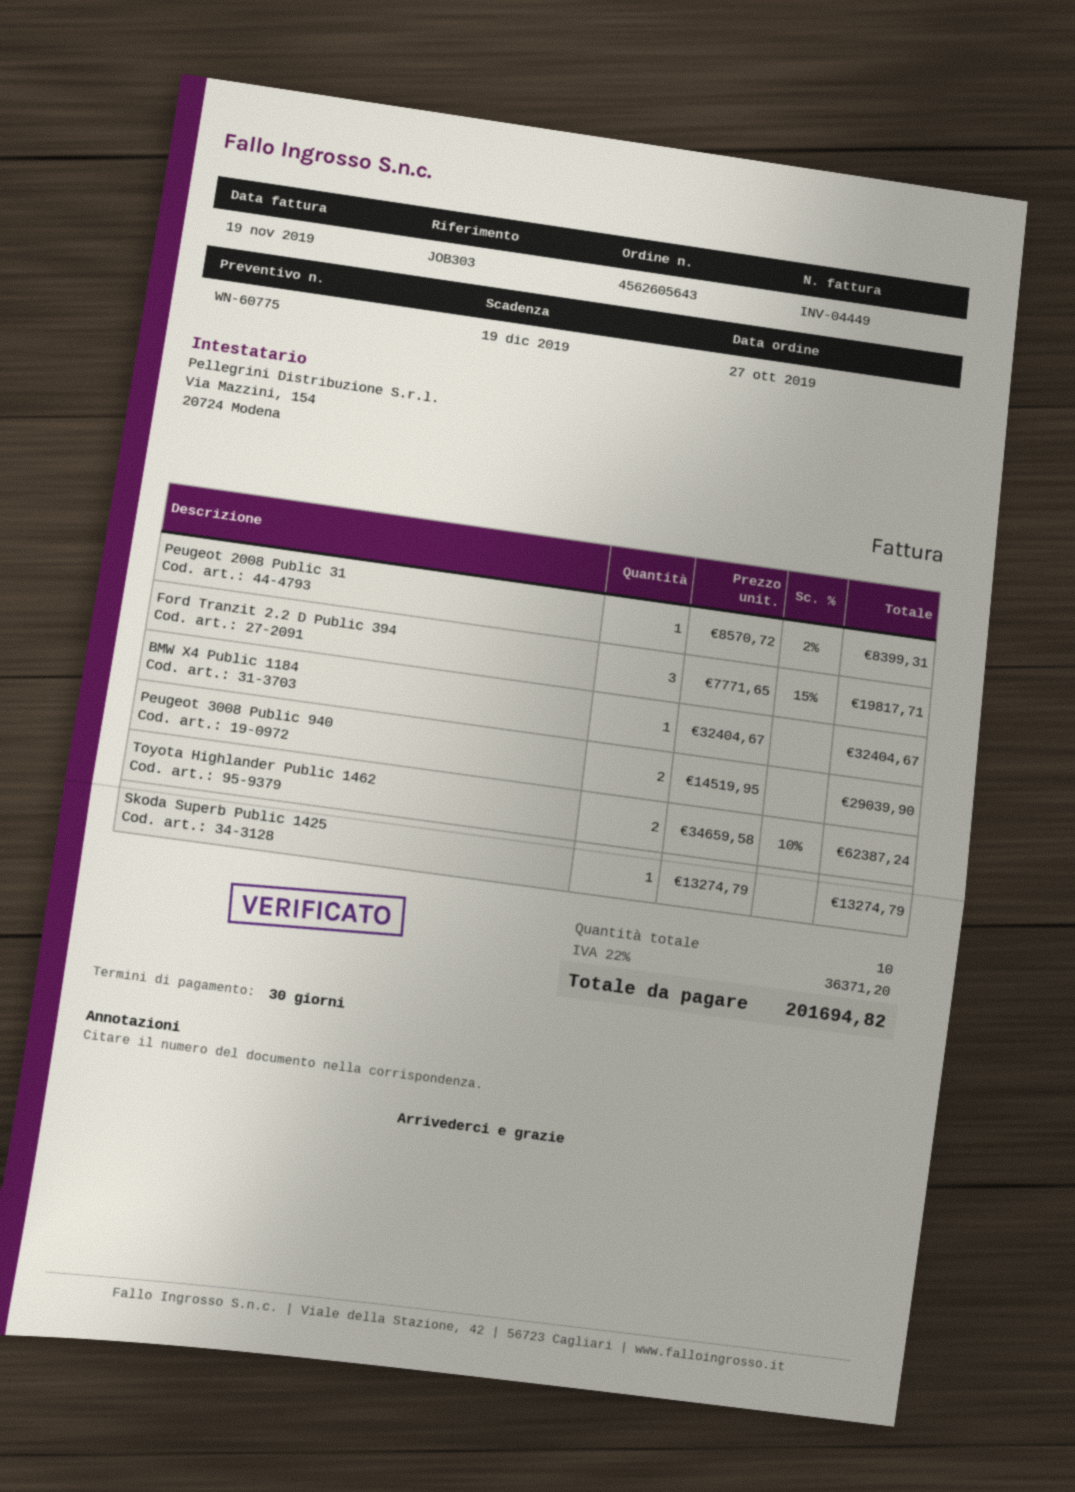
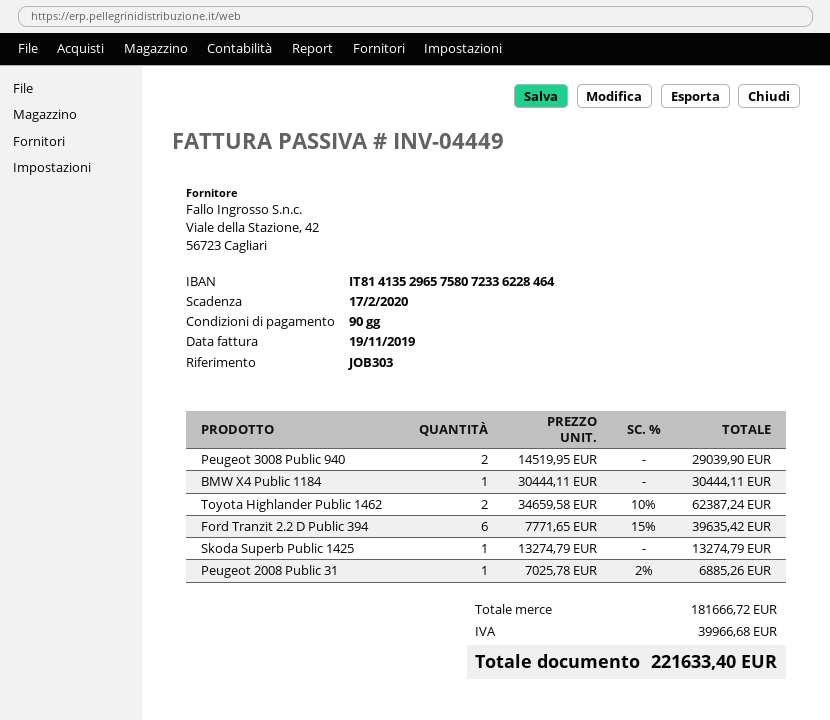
payment terms: 30 days -> 90 days
due date: 2019-12-19 -> 2020-02-17
Peugeot 2008 Public 31: 1 x 8570.72 - 2% = 8399.31 -> 1 x 7025.78 - 2% = 6885.26
Ford Tranzit 2.2 D Public 394: 3 x 7771.65 - 15% = 19817.71 -> 6 x 7771.65 - 15% = 39635.42
BMW X4 Public 1184: 1 x 32404.67 = 32404.67 -> 1 x 30444.11 = 30444.11
tax: 36371.20 -> 39966.68
total: 201694.82 -> 221633.40

